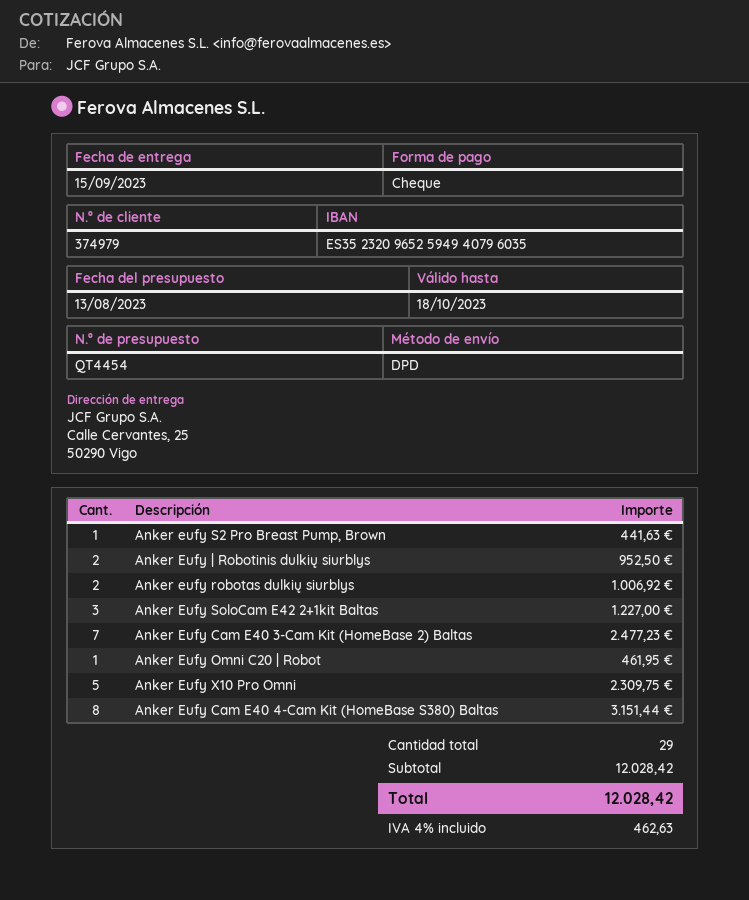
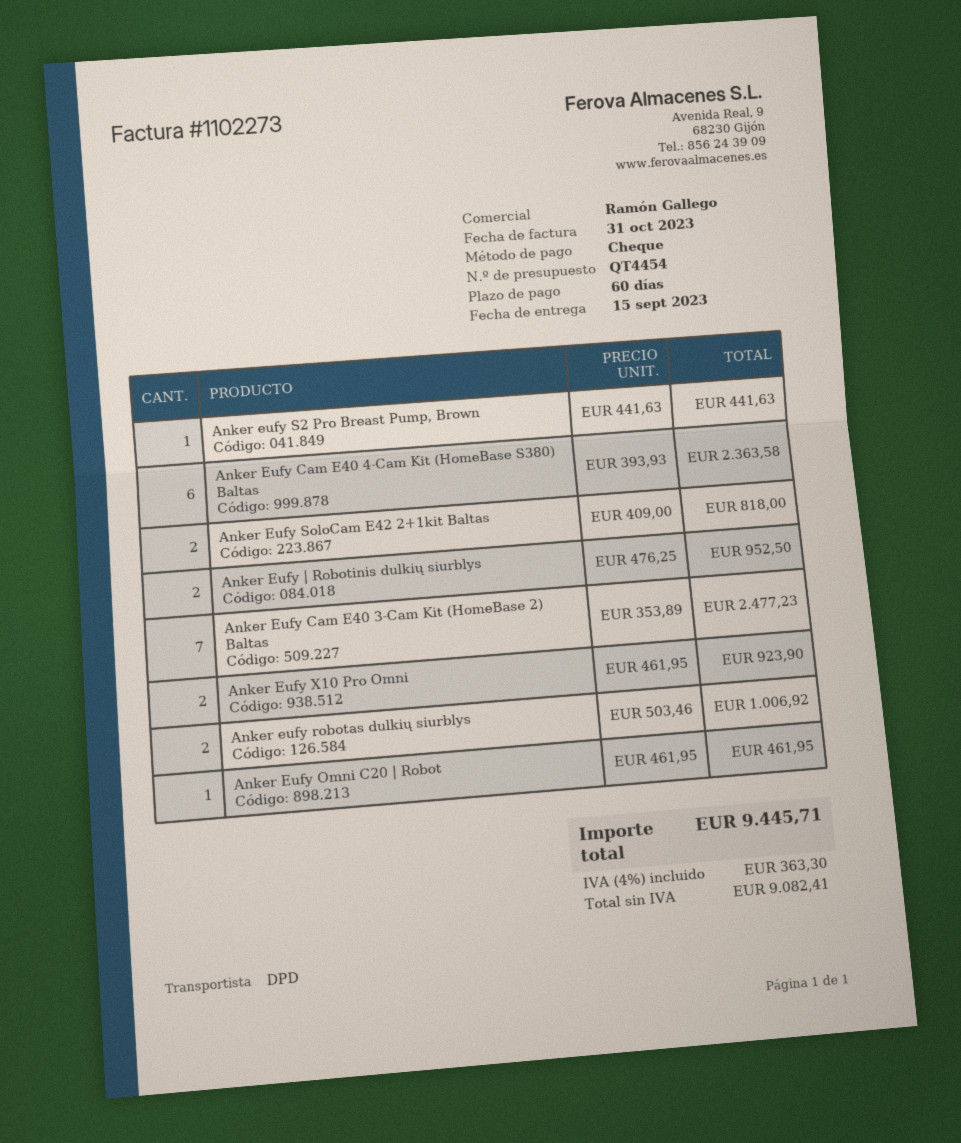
Anker Eufy SoloCam E42 2+1kit Baltas: 3 for 1227.00 -> 2 for 818.00
Anker Eufy X10 Pro Omni: 5 for 2309.75 -> 2 for 923.90
Anker Eufy Cam E40 4-Cam Kit (HomeBase S380) Baltas: 8 for 3151.44 -> 6 for 2363.58
tax: 4% = 462.63 -> 4% = 363.30
total: 12028.42 -> 9445.71

